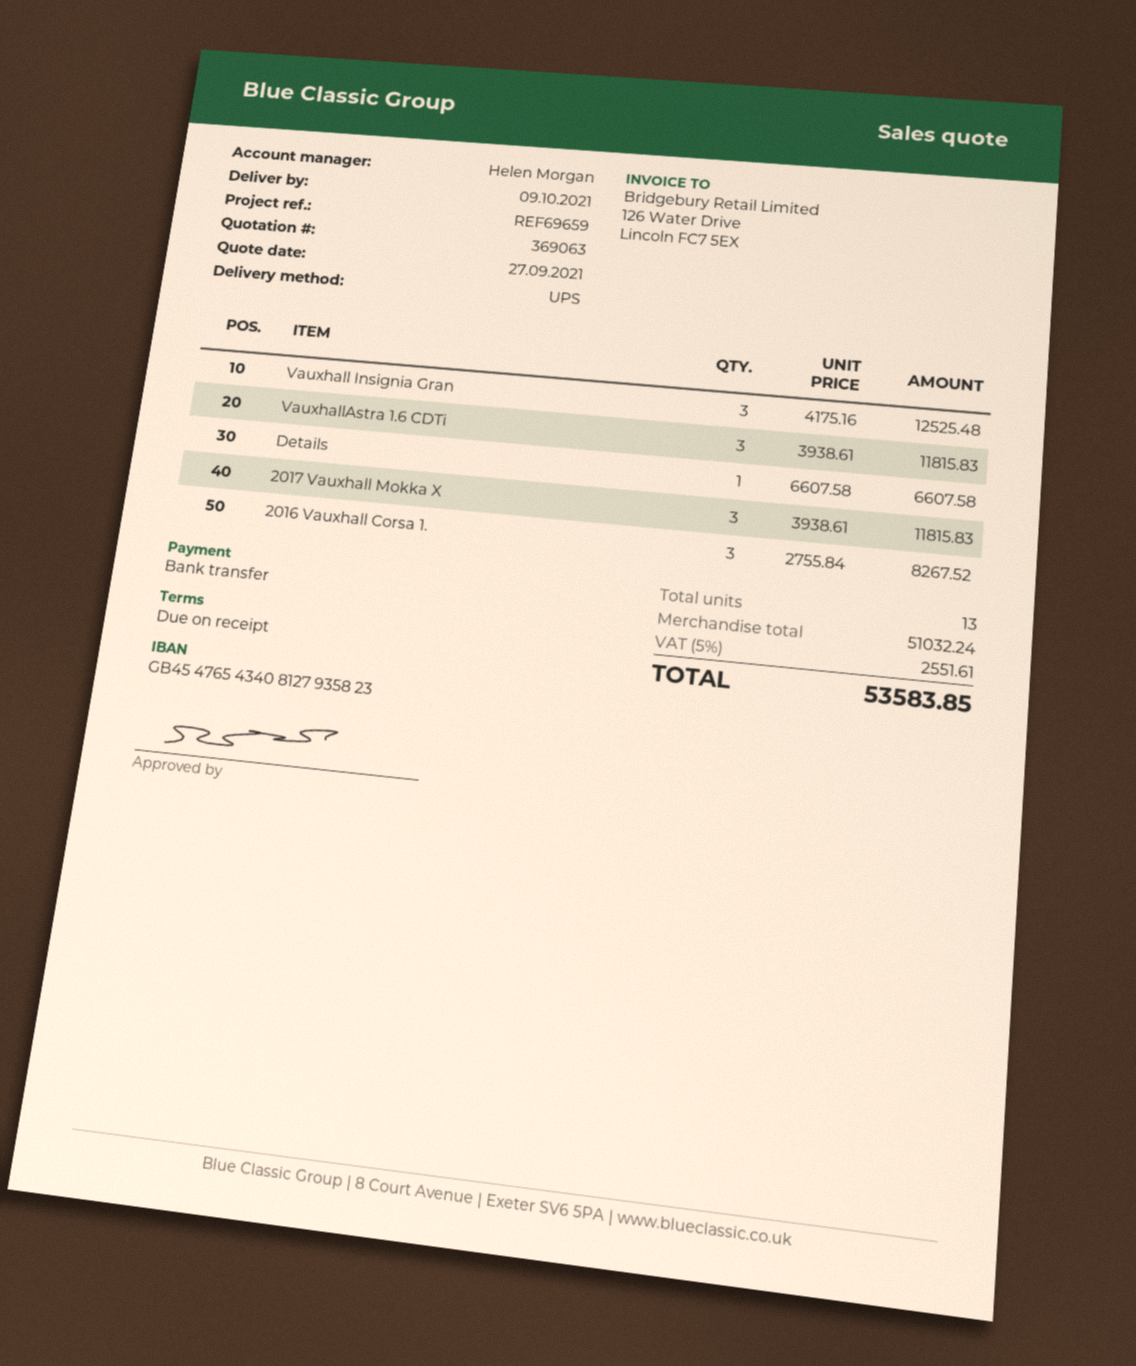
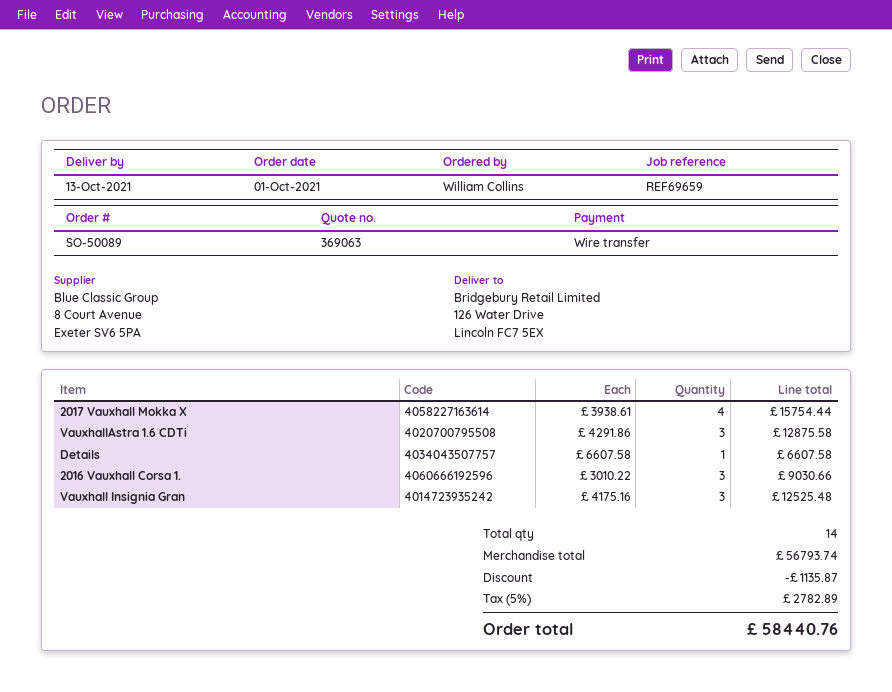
delivery date: 2021-10-09 -> 2021-10-13
VauxhallAstra 1.6 CDTi: 3 x 3938.61 = 11815.83 -> 3 x 4291.86 = 12875.58
2017 Vauxhall Mokka X: 3 x 3938.61 = 11815.83 -> 4 x 3938.61 = 15754.44
2016 Vauxhall Corsa 1.: 3 x 2755.84 = 8267.52 -> 3 x 3010.22 = 9030.66
total quantity: 13 -> 14
subtotal: 51032.24 -> 56793.74
discount: none -> 1135.87
tax: 5% = 2551.61 -> 5% = 2782.89
total: 53583.85 -> 58440.76

